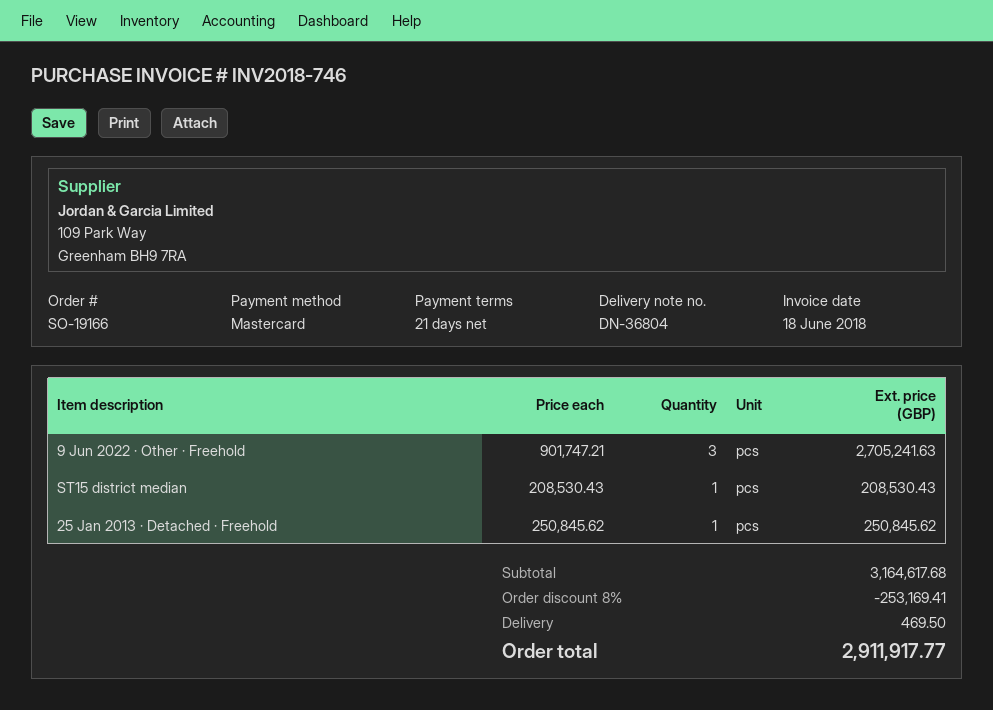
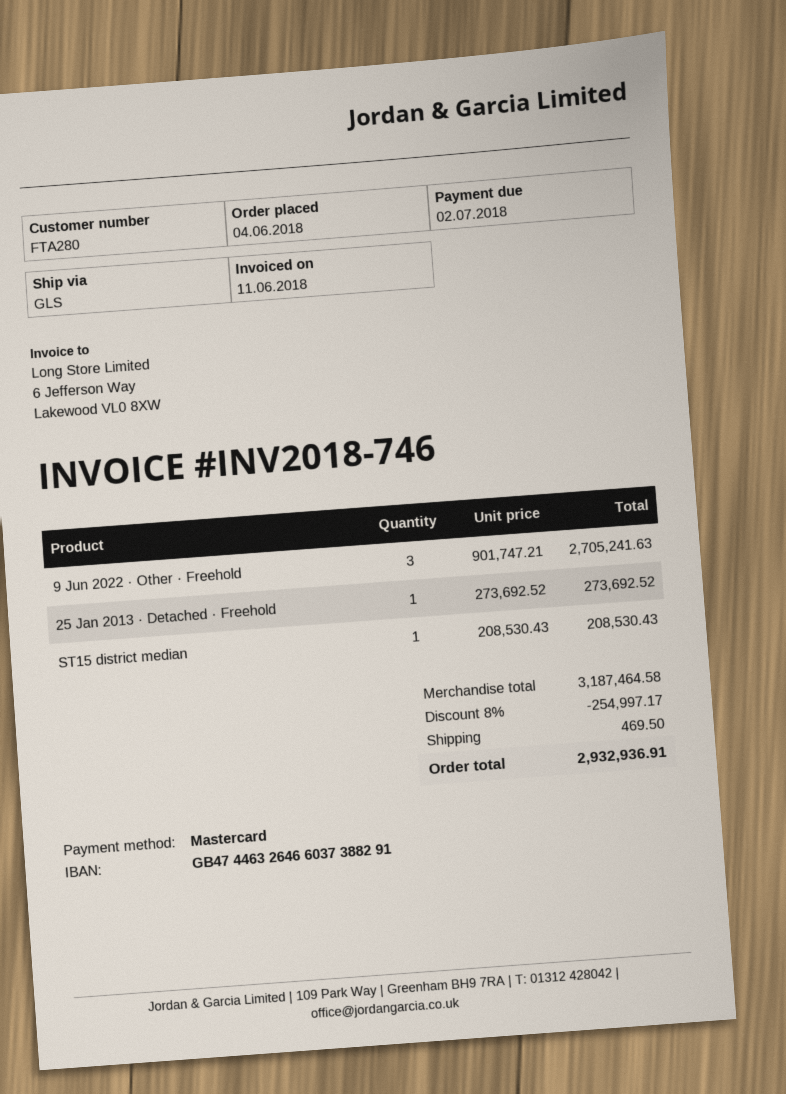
invoice date: 2018-06-18 -> 2018-06-11
25 Jan 2013 · Detached · Freehold: 1 x 250845.62 = 250845.62 -> 1 x 273692.52 = 273692.52
subtotal: 3164617.68 -> 3187464.58
discount: 8% = 253169.41 -> 8% = 254997.17
total: 2911917.77 -> 2932936.91

